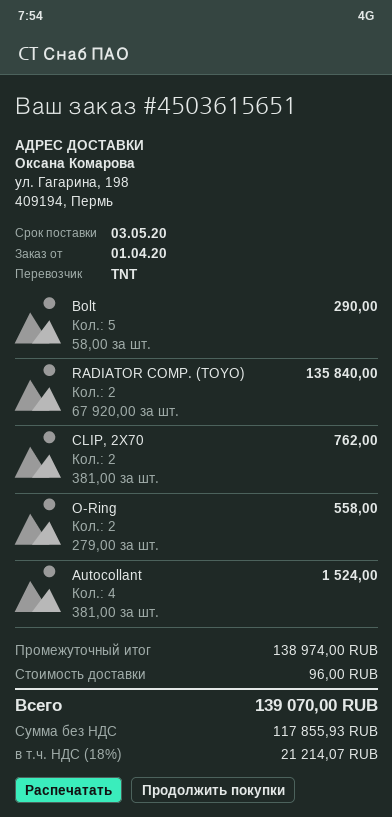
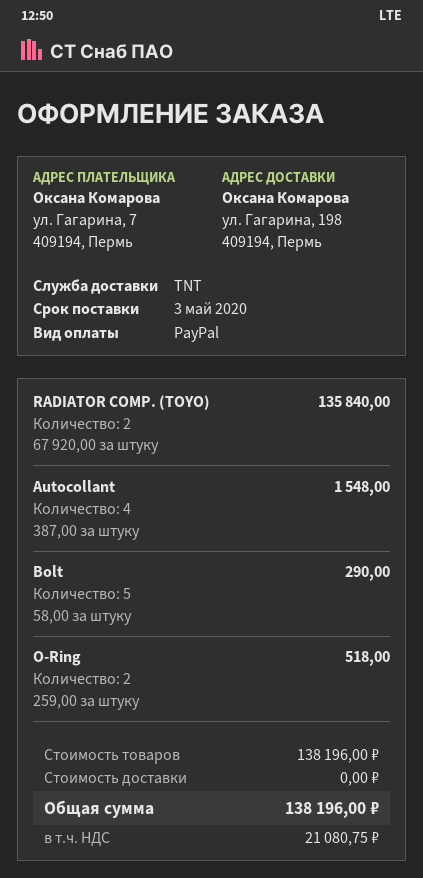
CLIP, 2X70: 2 x 381.00 = 762.00 -> none
O-Ring: 2 x 279.00 = 558.00 -> 2 x 259.00 = 518.00
Autocollant: 4 x 381.00 = 1524.00 -> 4 x 387.00 = 1548.00
subtotal: 138974.00 -> 138196.00
shipping: 96.00 -> 0.00
tax: 21214.07 -> 21080.75
total: 139070.00 -> 138196.00

